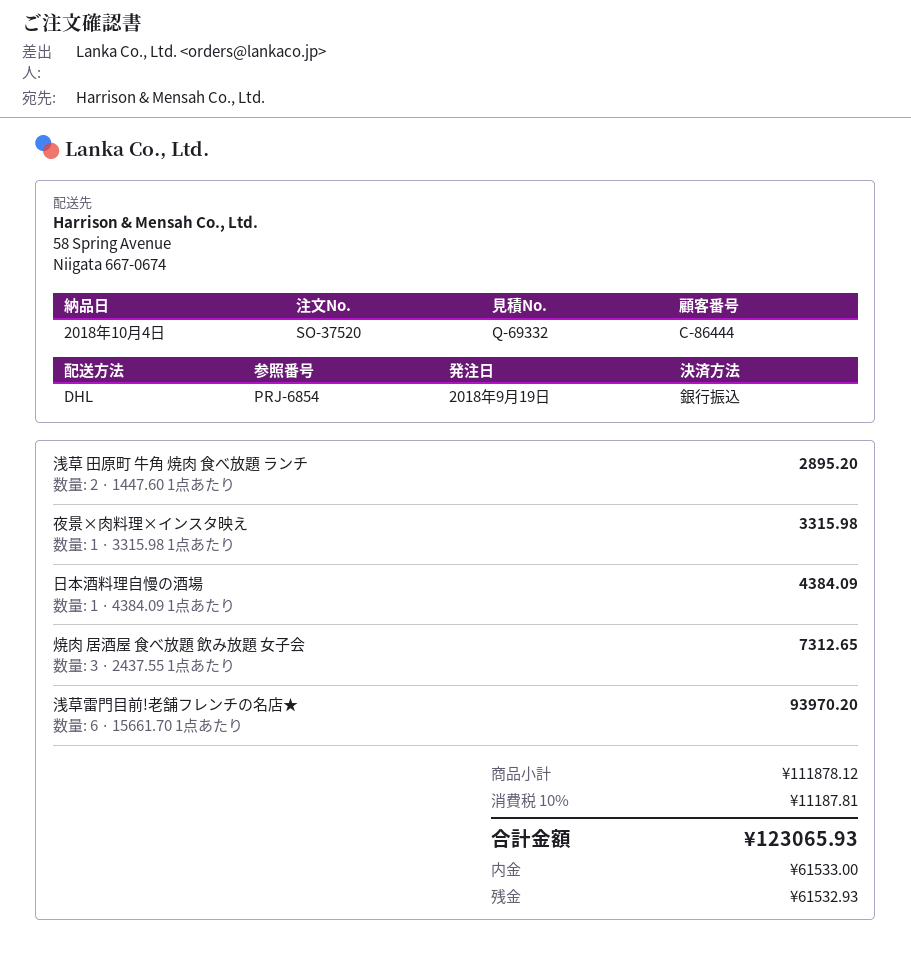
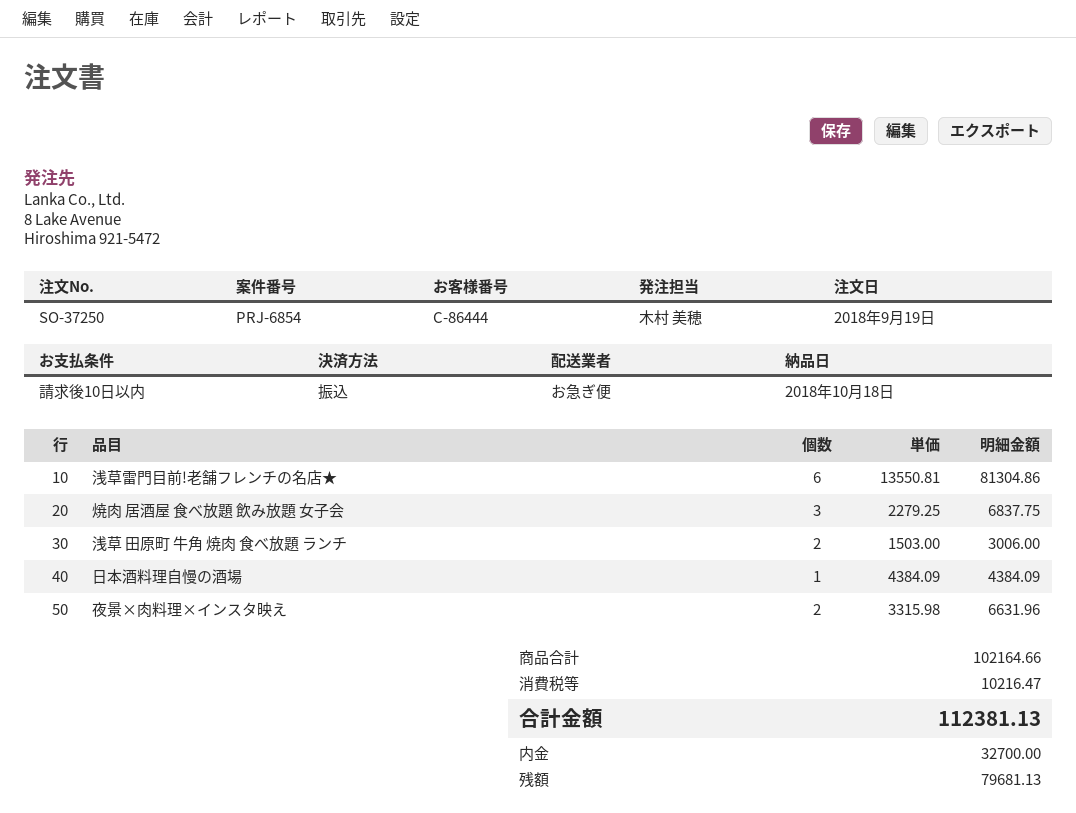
order number: SO-37520 -> SO-37250
delivery date: 2018-10-04 -> 2018-10-18
shipping method: DHL -> express
浅草 田原町 牛角 焼肉 食べ放題 ランチ: 2 x 1447.60 = 2895.20 -> 2 x 1503.00 = 3006.00
夜景×肉料理×インスタ映え: 1 x 3315.98 = 3315.98 -> 2 x 3315.98 = 6631.96
焼肉 居酒屋 食べ放題 飲み放題 女子会: 3 x 2437.55 = 7312.65 -> 3 x 2279.25 = 6837.75
浅草雷門目前!老舗フレンチの名店★: 6 x 15661.70 = 93970.20 -> 6 x 13550.81 = 81304.86
subtotal: 111878.12 -> 102164.66
tax: 11187.81 -> 10216.47
total: 123065.93 -> 112381.13
deposit: 61533.00 -> 32700.00
balance: 61532.93 -> 79681.13

